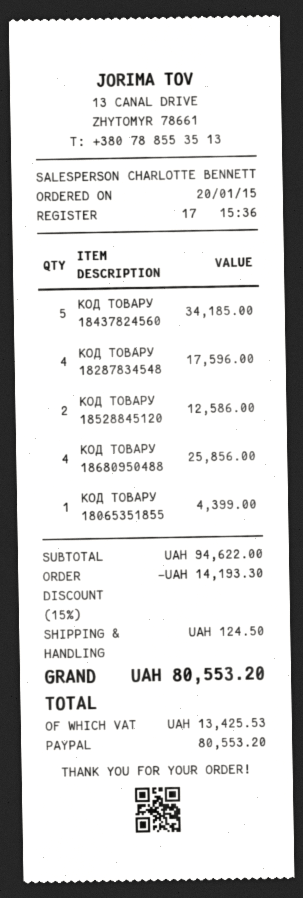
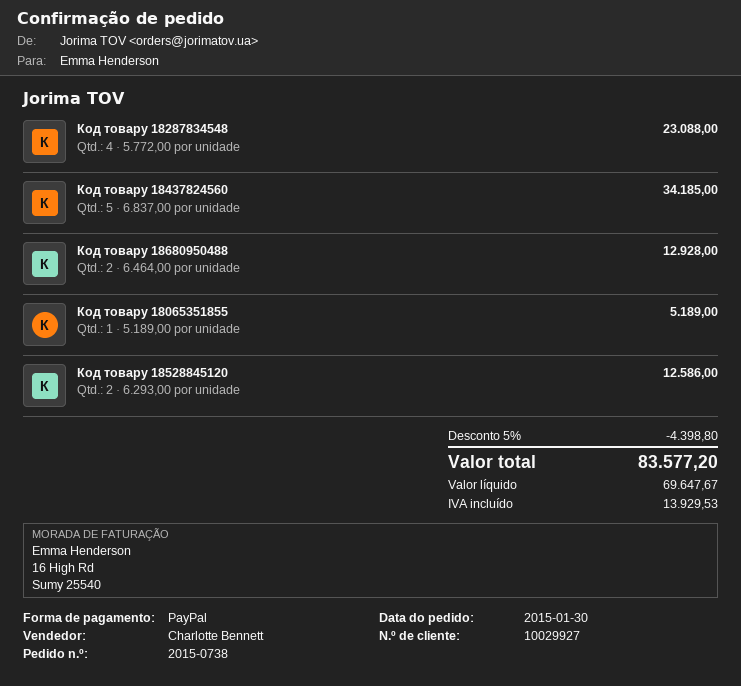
order date: 2015-01-20 -> 2015-01-30
КОД ТОВАРУ 18287834548: 4 for 17596.00 -> 4 for 23088.00
КОД ТОВАРУ 18680950488: 4 for 25856.00 -> 2 for 12928.00
КОД ТОВАРУ 18065351855: 1 for 4399.00 -> 1 for 5189.00
discount: 15% = 14193.30 -> 5% = 4398.80
shipping: 124.50 -> none
tax: 13425.53 -> 13929.53
total: 80553.20 -> 83577.20

